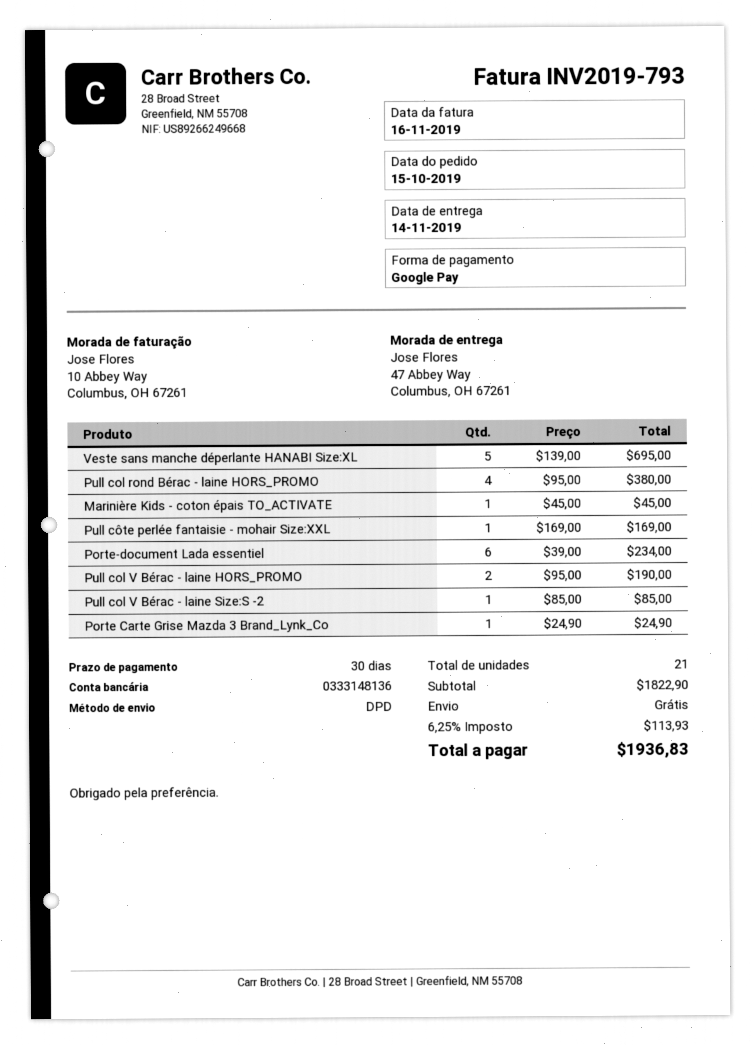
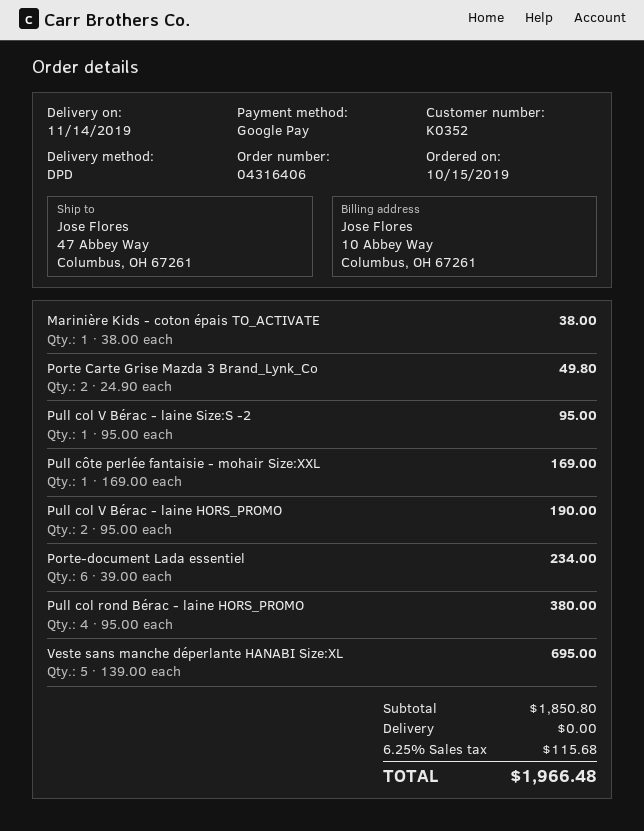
Marinière Kids - coton épais TO_ACTIVATE: 1 x 45.00 = 45.00 -> 1 x 38.00 = 38.00
Pull col V Bérac - laine Size:S -2: 1 x 85.00 = 85.00 -> 1 x 95.00 = 95.00
Porte Carte Grise Mazda 3 Brand_Lynk_Co: 1 x 24.90 = 24.90 -> 2 x 24.90 = 49.80
subtotal: 1822.90 -> 1850.80
tax: 6.25% = 113.93 -> 6.25% = 115.68
total: 1936.83 -> 1966.48

